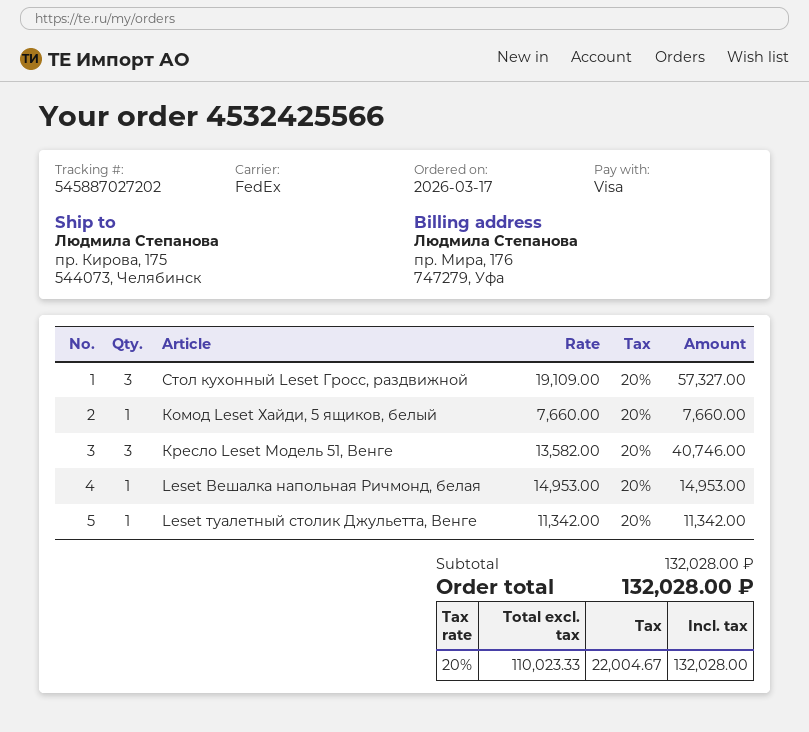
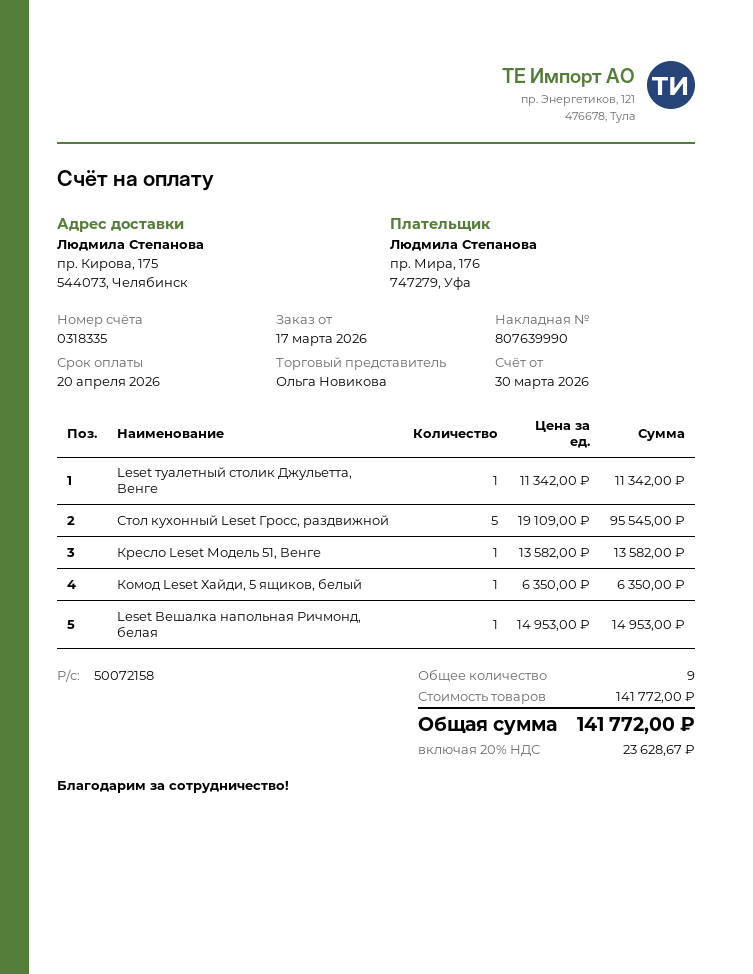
Стол кухонный Leset Гросс, раздвижной: 3 x 19109.00 = 57327.00 -> 5 x 19109.00 = 95545.00
Комод Leset Хайди, 5 ящиков, белый: 1 x 7660.00 = 7660.00 -> 1 x 6350.00 = 6350.00
Кресло Leset Модель 51, Венге: 3 x 13582.00 = 40746.00 -> 1 x 13582.00 = 13582.00
subtotal: 132028.00 -> 141772.00
tax: 20% = 22004.67 -> 20% = 23628.67
total: 132028.00 -> 141772.00

